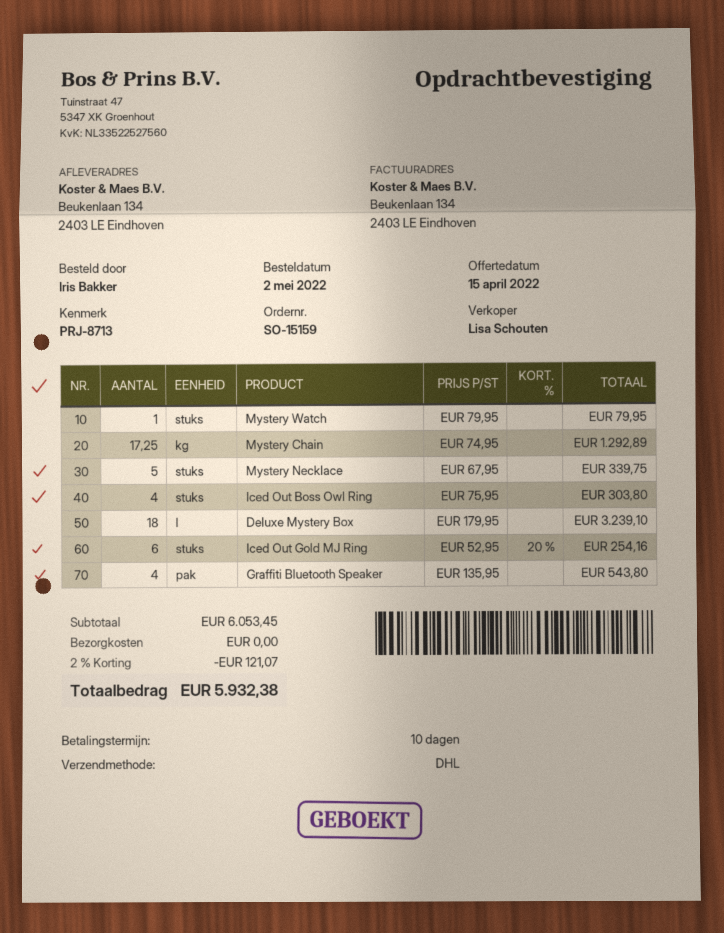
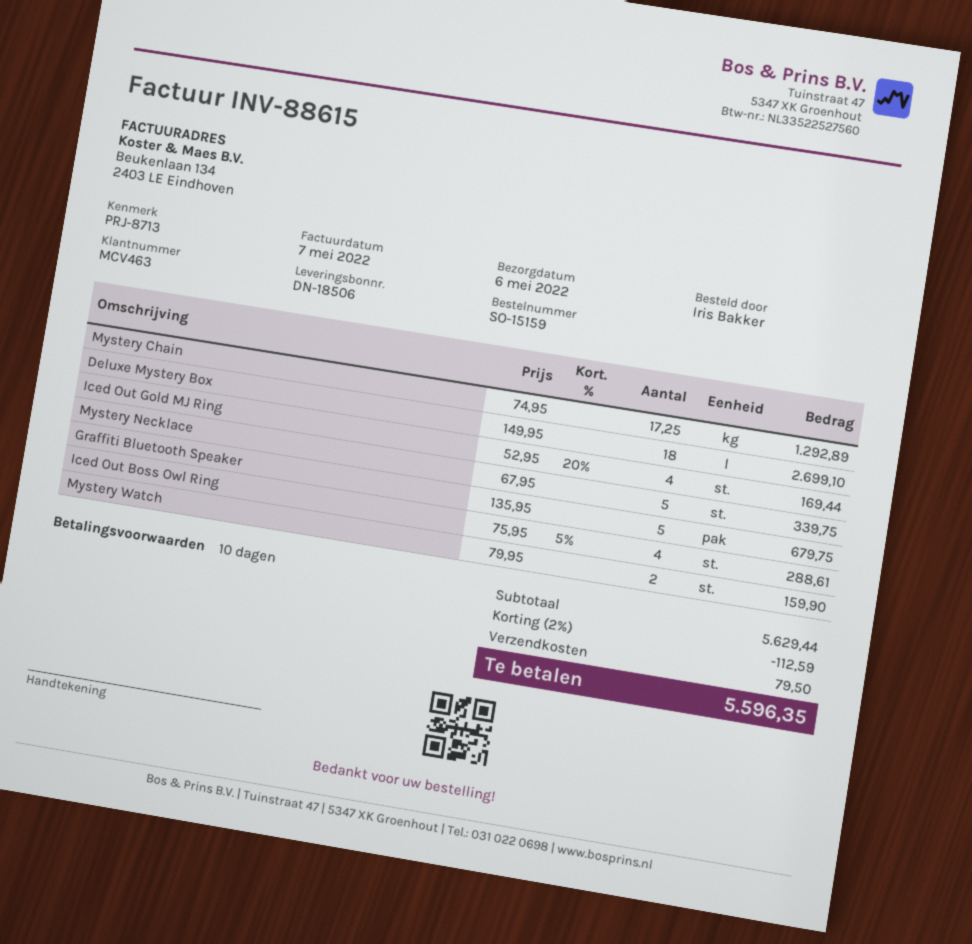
Mystery Watch: 1 x 79.95 = 79.95 -> 2 x 79.95 = 159.90
Iced Out Boss Owl Ring: 4 x 75.95 = 303.80 -> 4 x 75.95 - 5% = 288.61
Deluxe Mystery Box: 18 x 179.95 = 3239.10 -> 18 x 149.95 = 2699.10
Iced Out Gold MJ Ring: 6 x 52.95 - 20% = 254.16 -> 4 x 52.95 - 20% = 169.44
Graffiti Bluetooth Speaker: 4 x 135.95 = 543.80 -> 5 x 135.95 = 679.75
subtotal: 6053.45 -> 5629.44
discount: 2% = 121.07 -> 2% = 112.59
shipping: 0.00 -> 79.50
total: 5932.38 -> 5596.35

